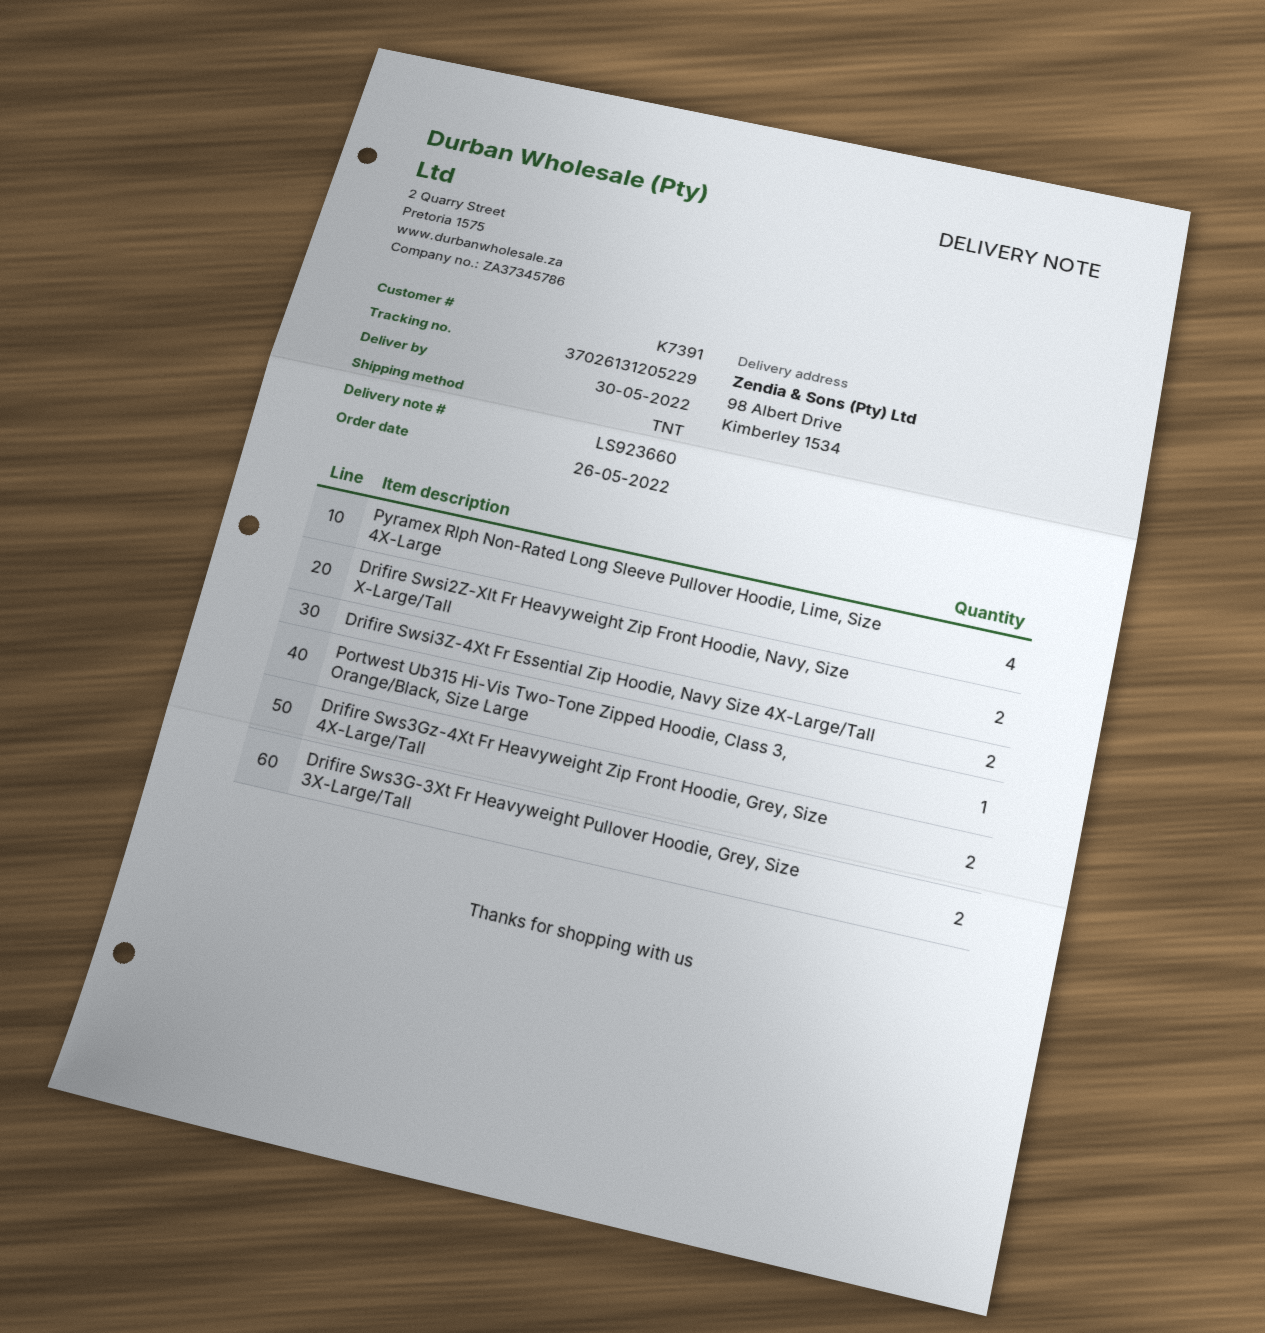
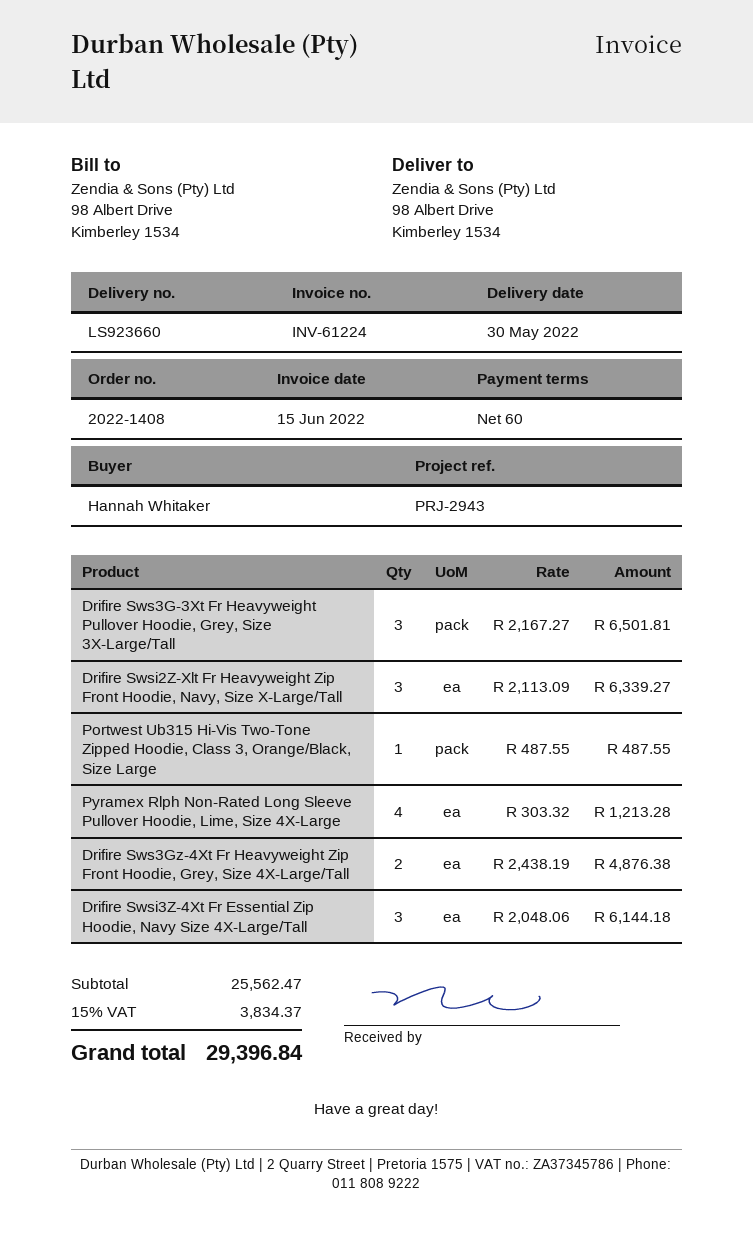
Drifire Swsi2Z-Xlt Fr Heavyweight Zip Front Hoodie, Navy, Size X-Large/Tall: 2 -> 3
Drifire Swsi3Z-4Xt Fr Essential Zip Hoodie, Navy Size 4X-Large/Tall: 2 -> 3
Drifire Sws3G-3Xt Fr Heavyweight Pullover Hoodie, Grey, Size 3X-Large/Tall: 2 -> 3

